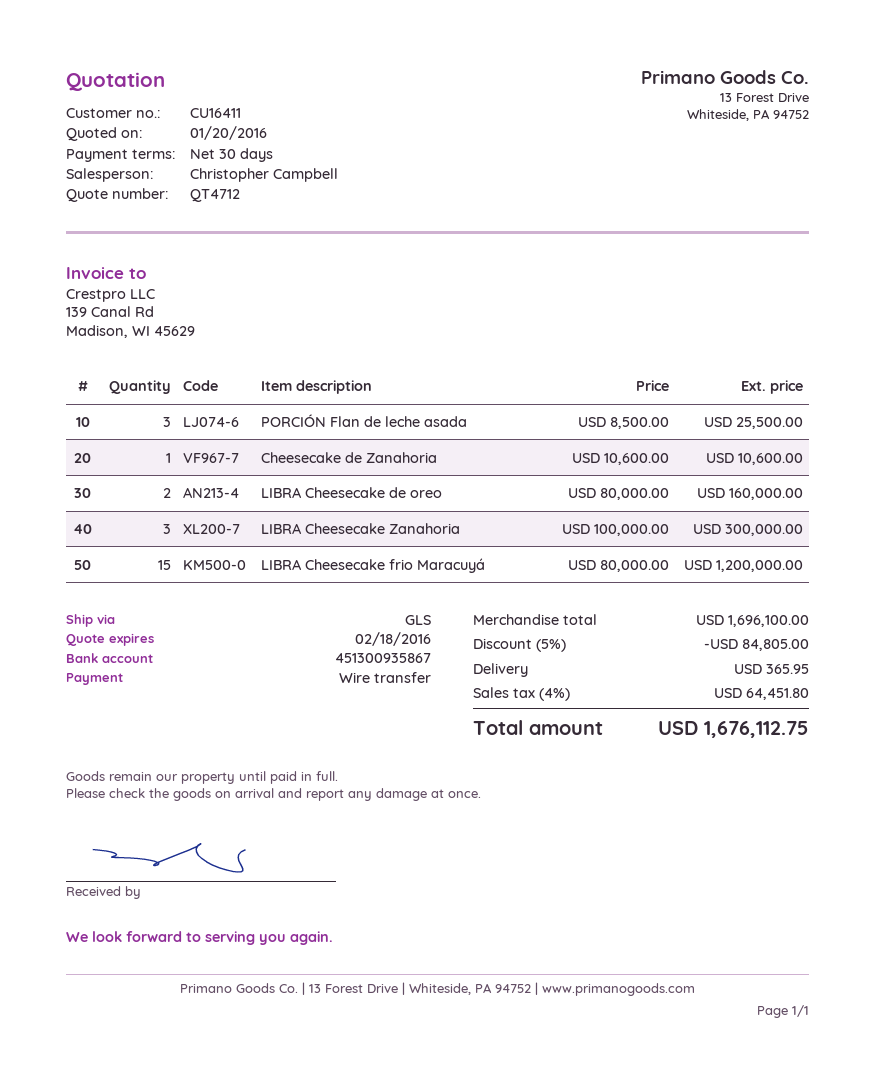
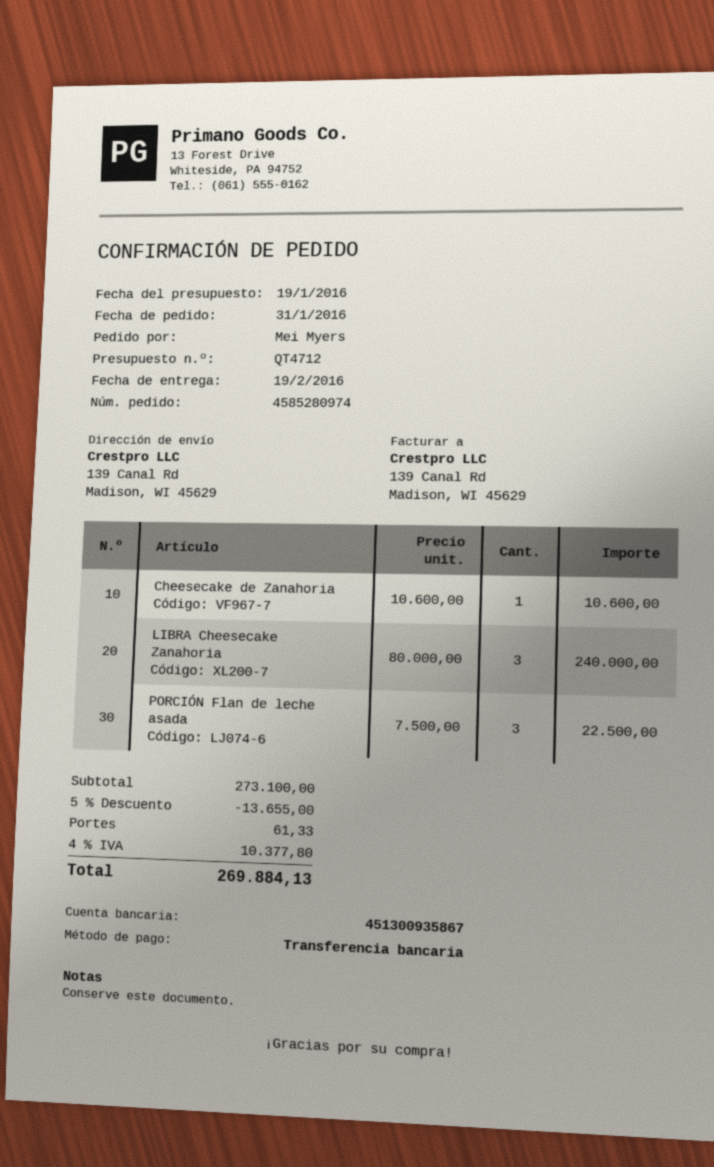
quote date: 2016-01-20 -> 2016-01-19
PORCIÓN Flan de leche asada: 3 x 8500.00 = 25500.00 -> 3 x 7500.00 = 22500.00
LIBRA Cheesecake de oreo: 2 x 80000.00 = 160000.00 -> none
LIBRA Cheesecake Zanahoria: 3 x 100000.00 = 300000.00 -> 3 x 80000.00 = 240000.00
LIBRA Cheesecake frio Maracuyá: 15 x 80000.00 = 1200000.00 -> none
subtotal: 1696100.00 -> 273100.00
discount: 5% = 84805.00 -> 5% = 13655.00
shipping: 365.95 -> 61.33
tax: 4% = 64451.80 -> 4% = 10377.80
total: 1676112.75 -> 269884.13

